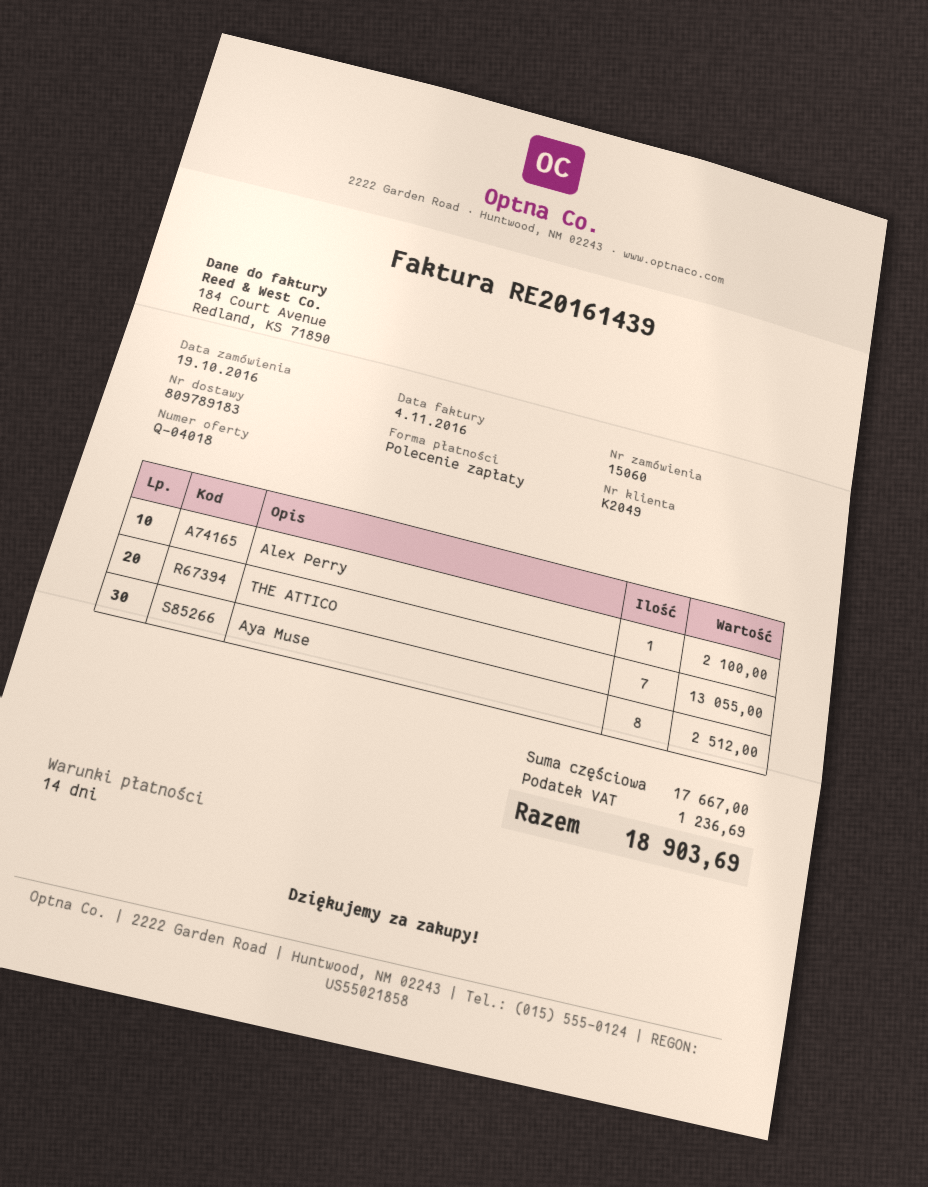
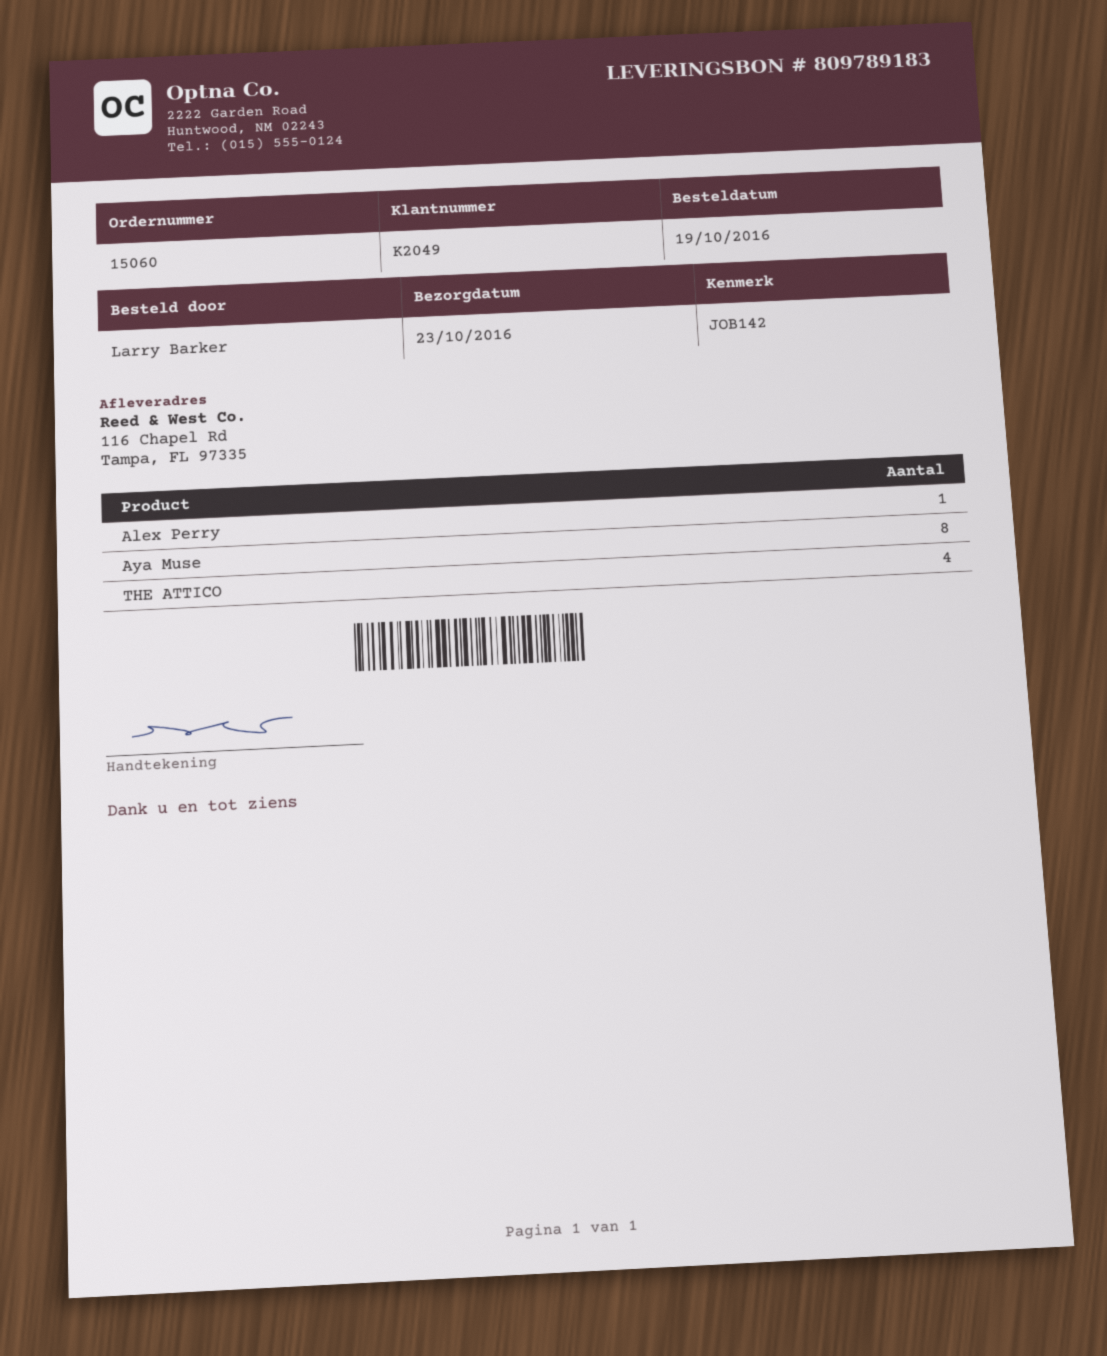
THE ATTICO: 7 -> 4

